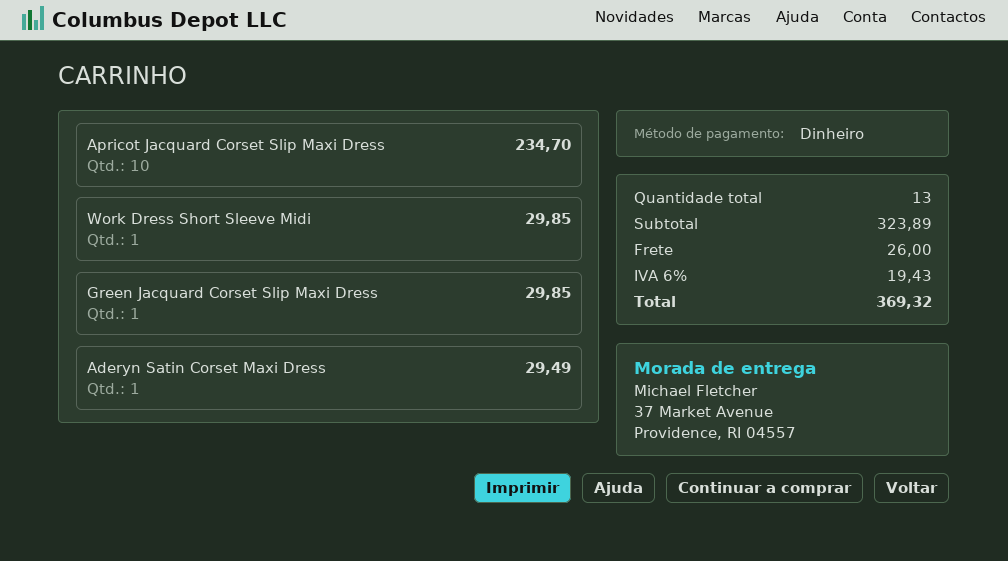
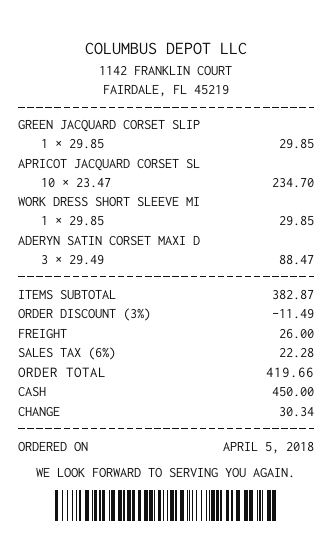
Aderyn Satin Corset Maxi Dress: 1 for 29.49 -> 3 for 88.47
subtotal: 323.89 -> 382.87
discount: none -> 3% = 11.49
tax: 6% = 19.43 -> 6% = 22.28
total: 369.32 -> 419.66

